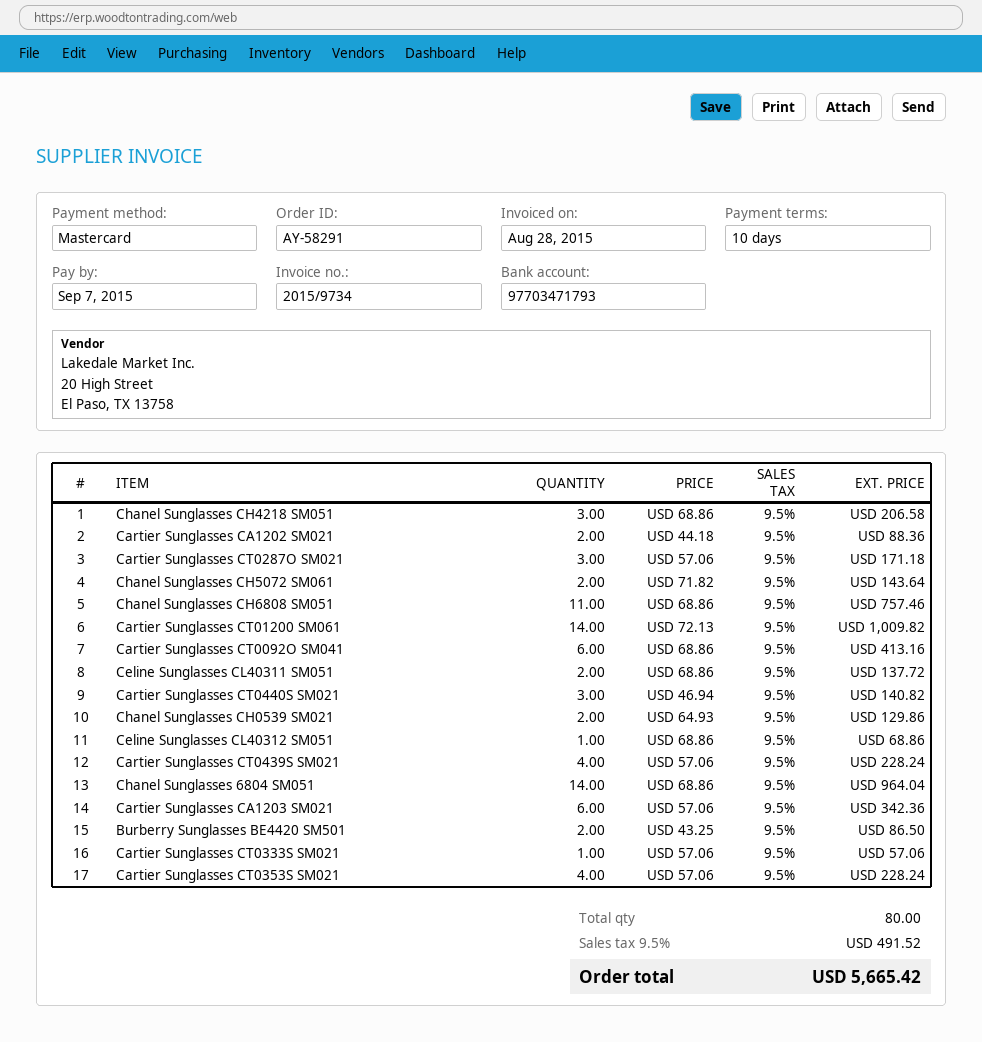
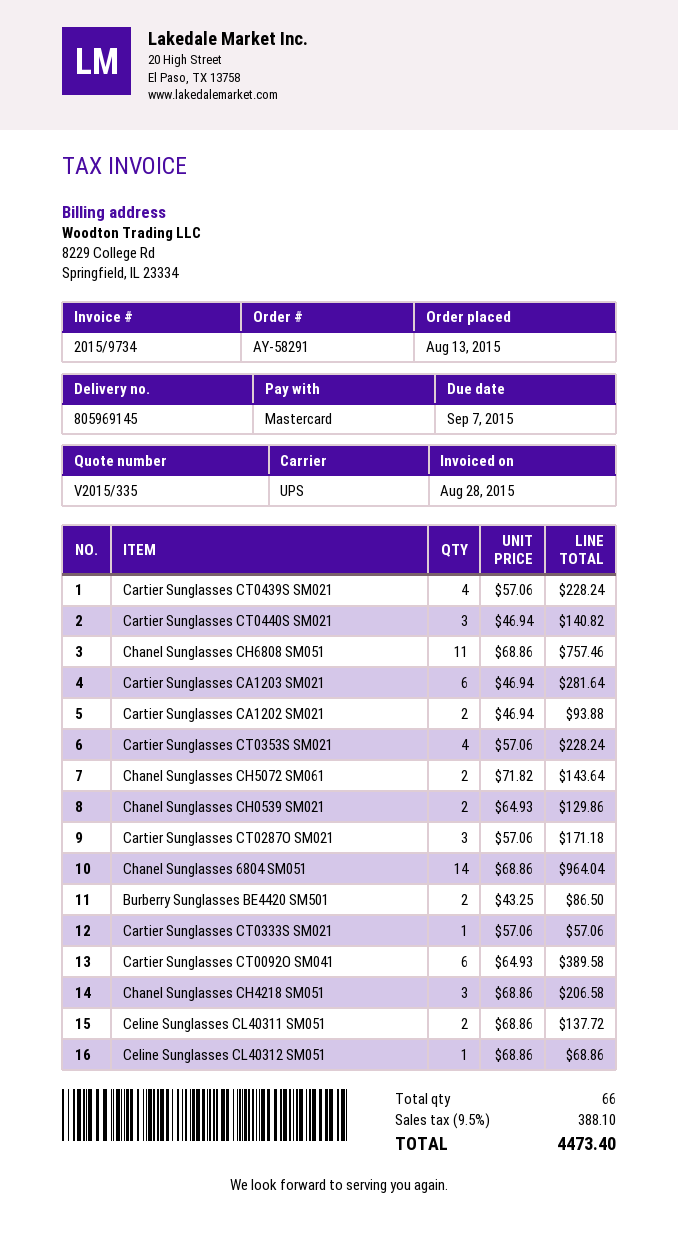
Cartier Sunglasses CA1202 SM021: 2 x 44.18 = 88.36 -> 2 x 46.94 = 93.88
Cartier Sunglasses CT01200 SM061: 14 x 72.13 = 1009.82 -> none
Cartier Sunglasses CT0092O SM041: 6 x 68.86 = 413.16 -> 6 x 64.93 = 389.58
Cartier Sunglasses CA1203 SM021: 6 x 57.06 = 342.36 -> 6 x 46.94 = 281.64
total quantity: 80 -> 66
tax: 9.5% = 491.52 -> 9.5% = 388.10
total: 5665.42 -> 4473.40

